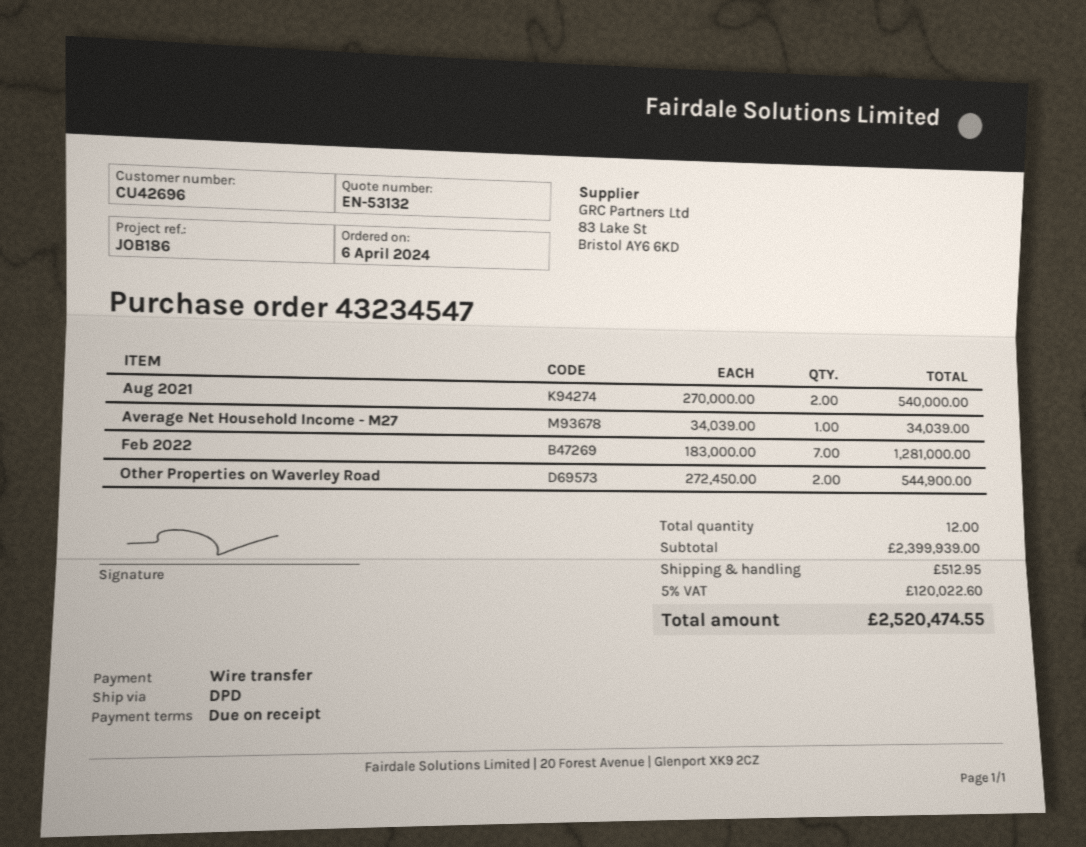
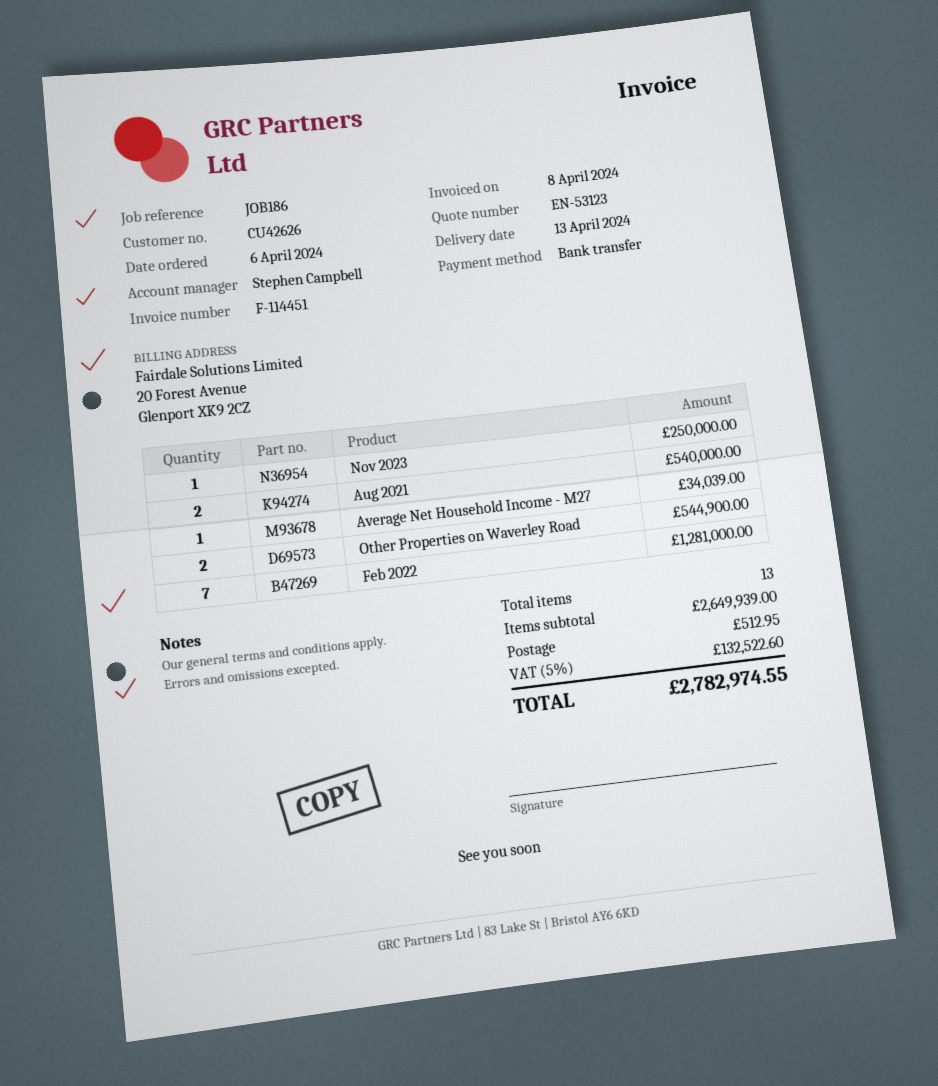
quote number: EN-53132 -> EN-53123
customer number: CU42696 -> CU42626
Nov 2023: none -> 1 for 250000.00
total quantity: 12 -> 13
subtotal: 2399939.00 -> 2649939.00
tax: 5% = 120022.60 -> 5% = 132522.60
total: 2520474.55 -> 2782974.55

